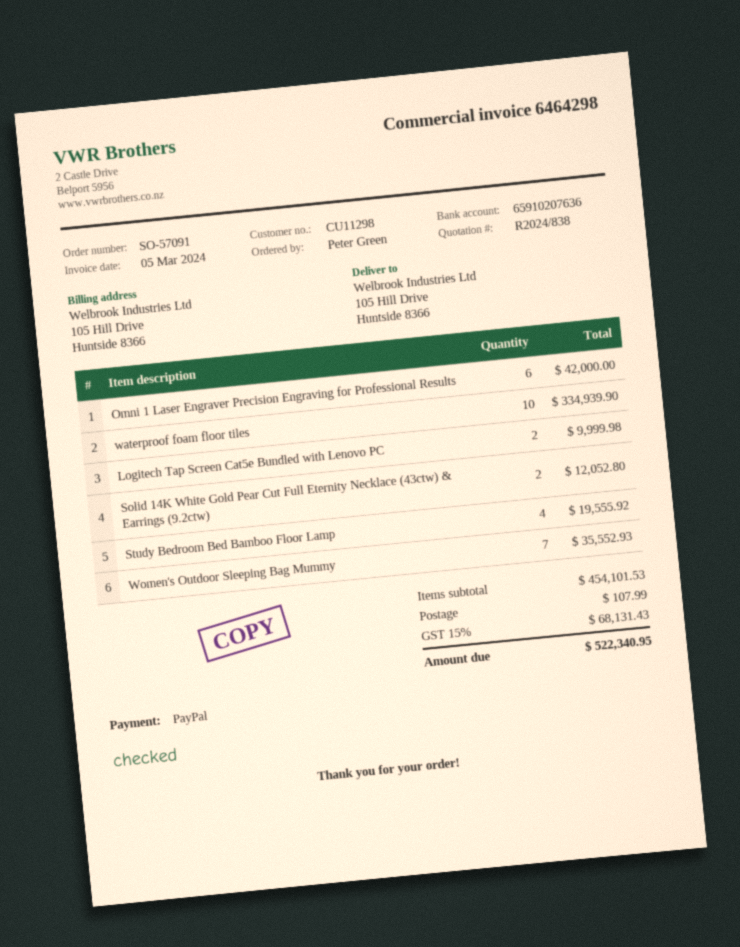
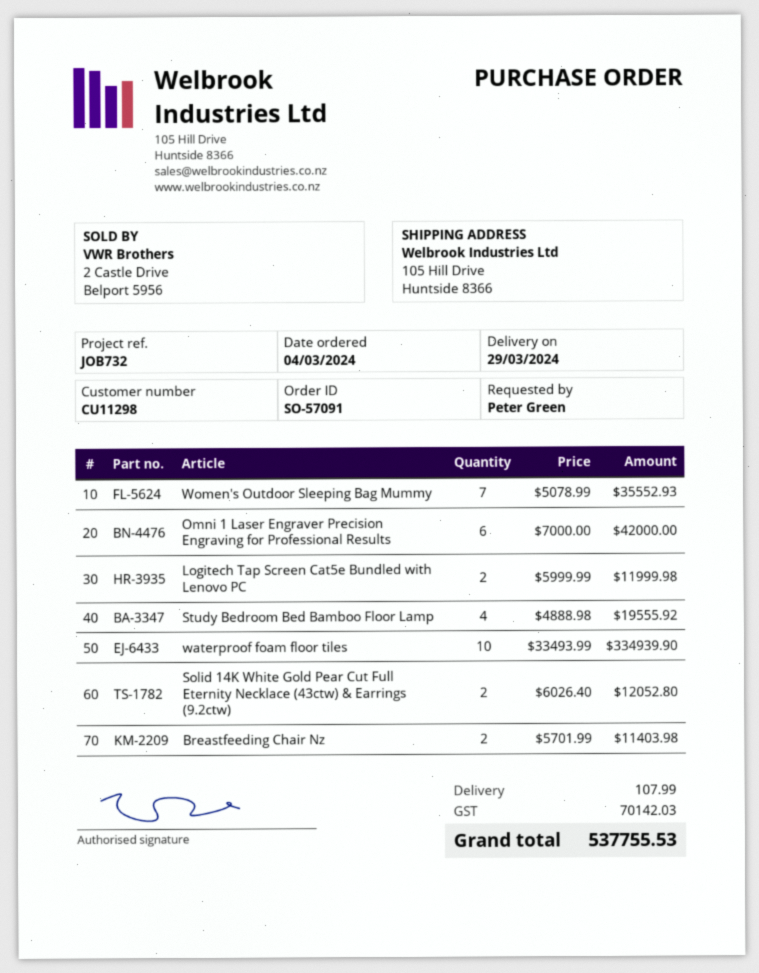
Logitech Tap Screen Cat5e Bundled with Lenovo PC: 2 for 9999.98 -> 2 for 11999.98
Breastfeeding Chair Nz: none -> 2 for 11403.98
tax: 68131.43 -> 70142.03
total: 522340.95 -> 537755.53

